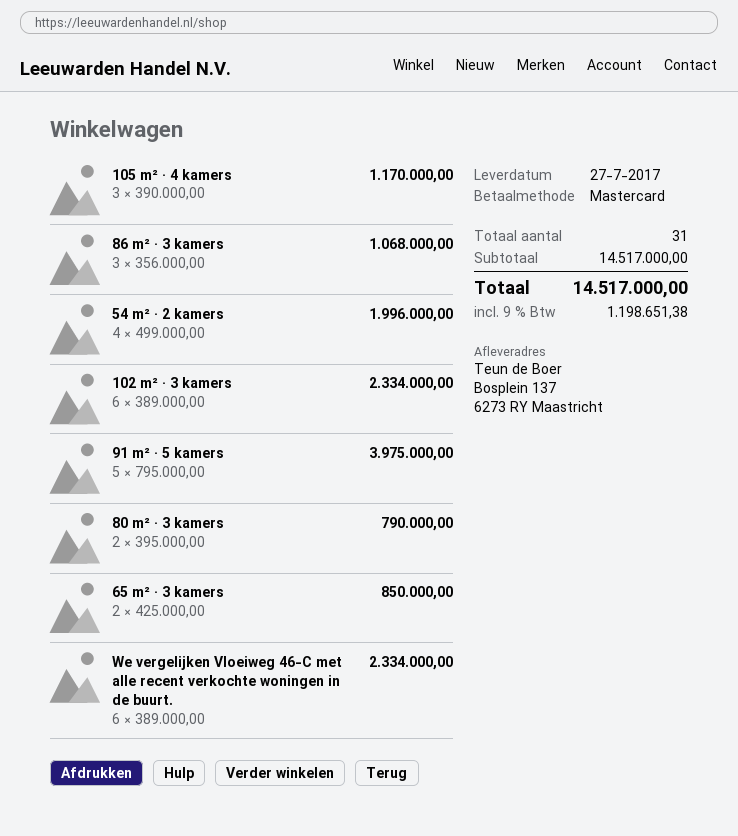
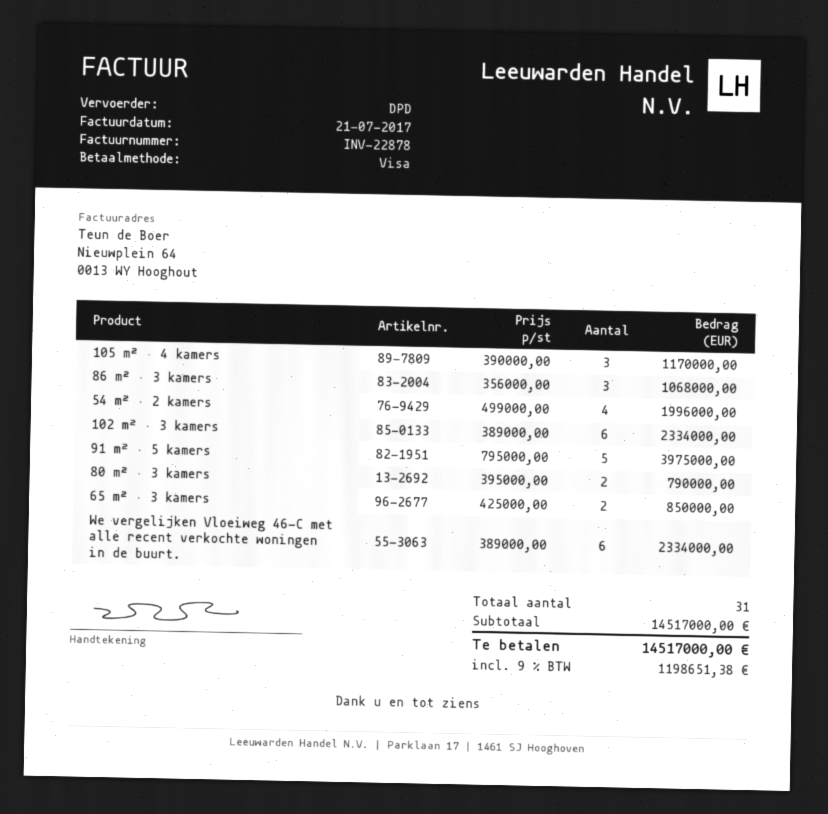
payment method: Mastercard -> Visa

